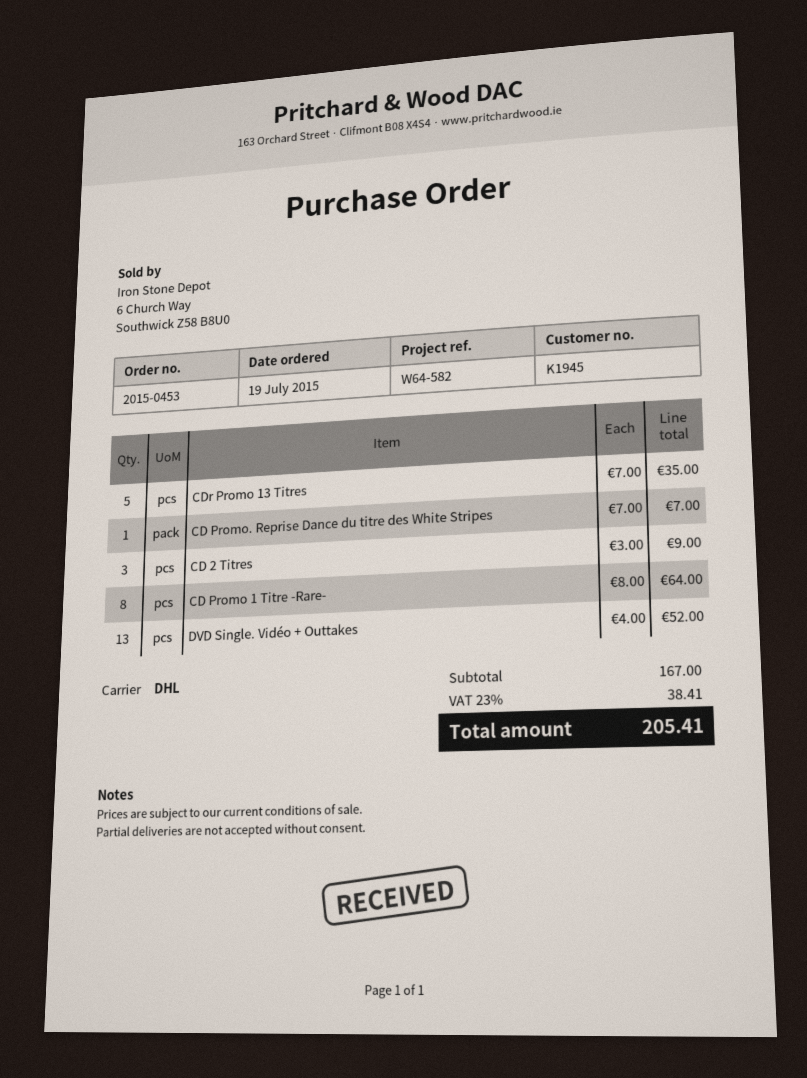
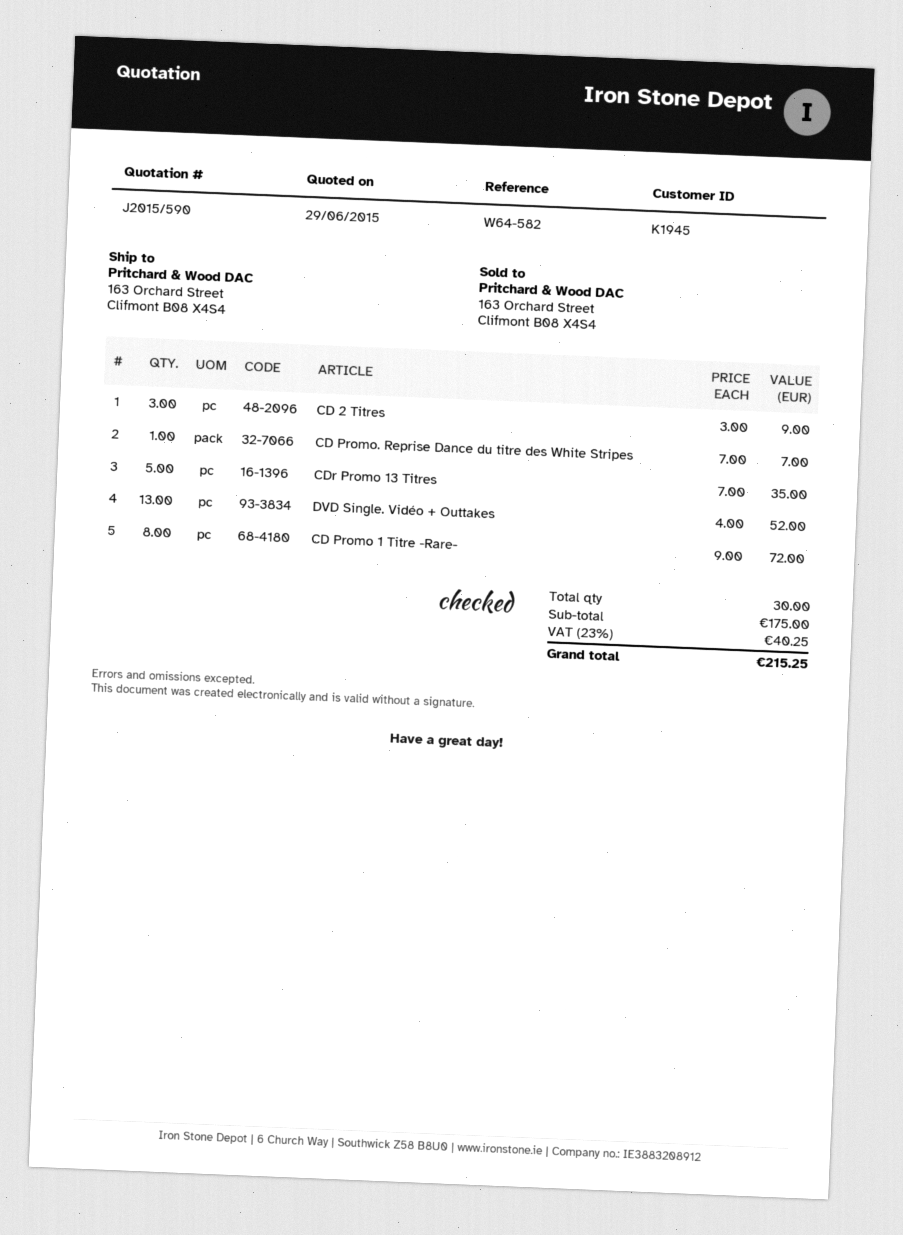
CD Promo 1 Titre -Rare-: 8 x 8.00 = 64.00 -> 8 x 9.00 = 72.00
subtotal: 167.00 -> 175.00
tax: 23% = 38.41 -> 23% = 40.25
total: 205.41 -> 215.25

